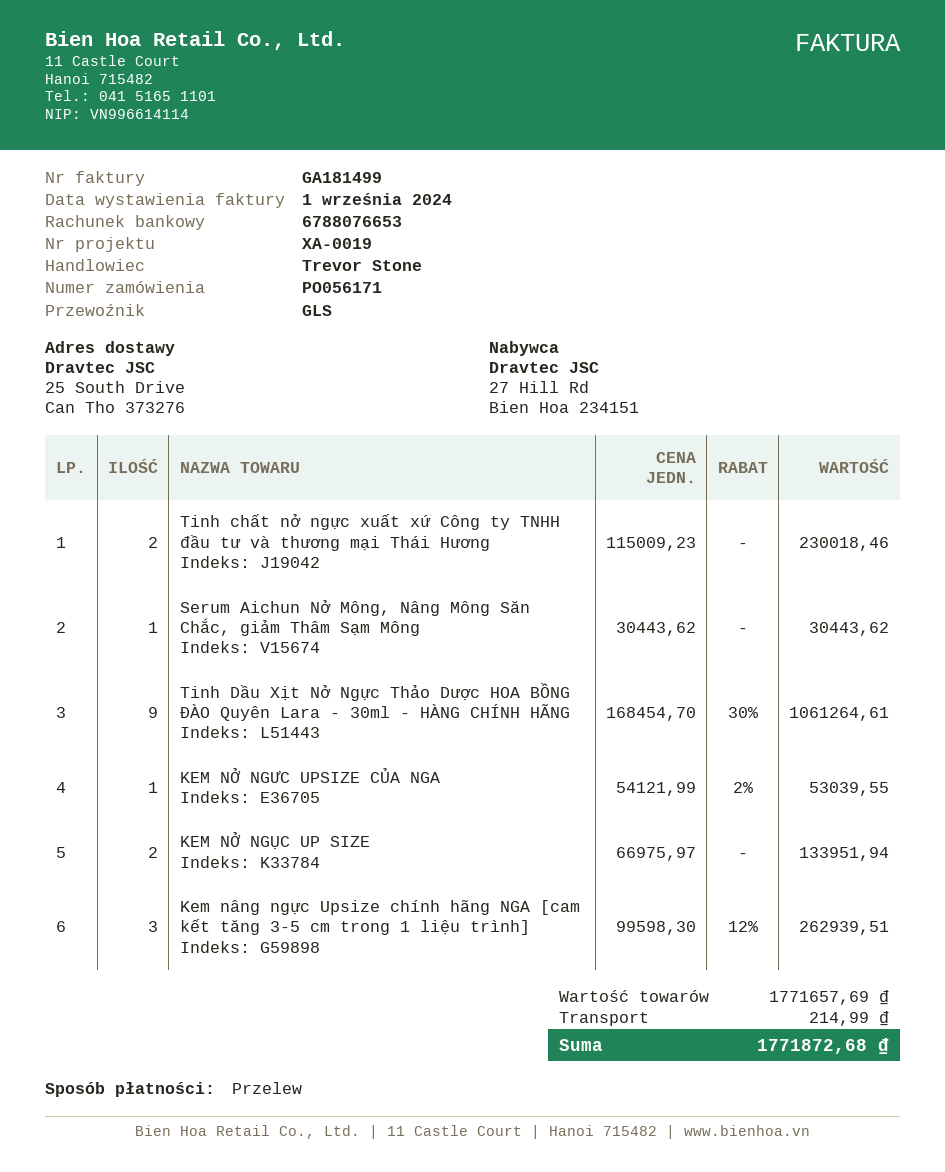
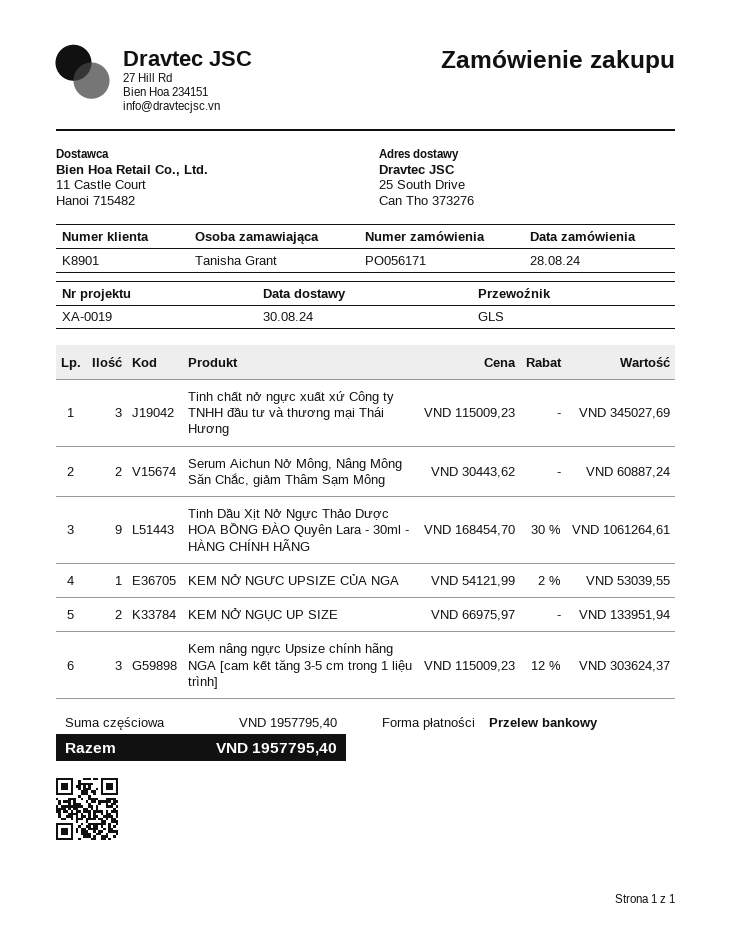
Tinh chất nở ngực xuất xứ Công ty TNHH đầu tư và thương mại Thái Hương: 2 x 115009.23 = 230018.46 -> 3 x 115009.23 = 345027.69
Serum Aichun Nở Mông, Nâng Mông Săn Chắc, giảm Thâm Sạm Mông: 1 x 30443.62 = 30443.62 -> 2 x 30443.62 = 60887.24
Kem nâng ngực Upsize chính hãng NGA [cam kết tăng 3-5 cm trong 1 liệu trình]: 3 x 99598.30 - 12% = 262939.51 -> 3 x 115009.23 - 12% = 303624.37
subtotal: 1771657.69 -> 1957795.40
shipping: 214.99 -> none
total: 1771872.68 -> 1957795.40

